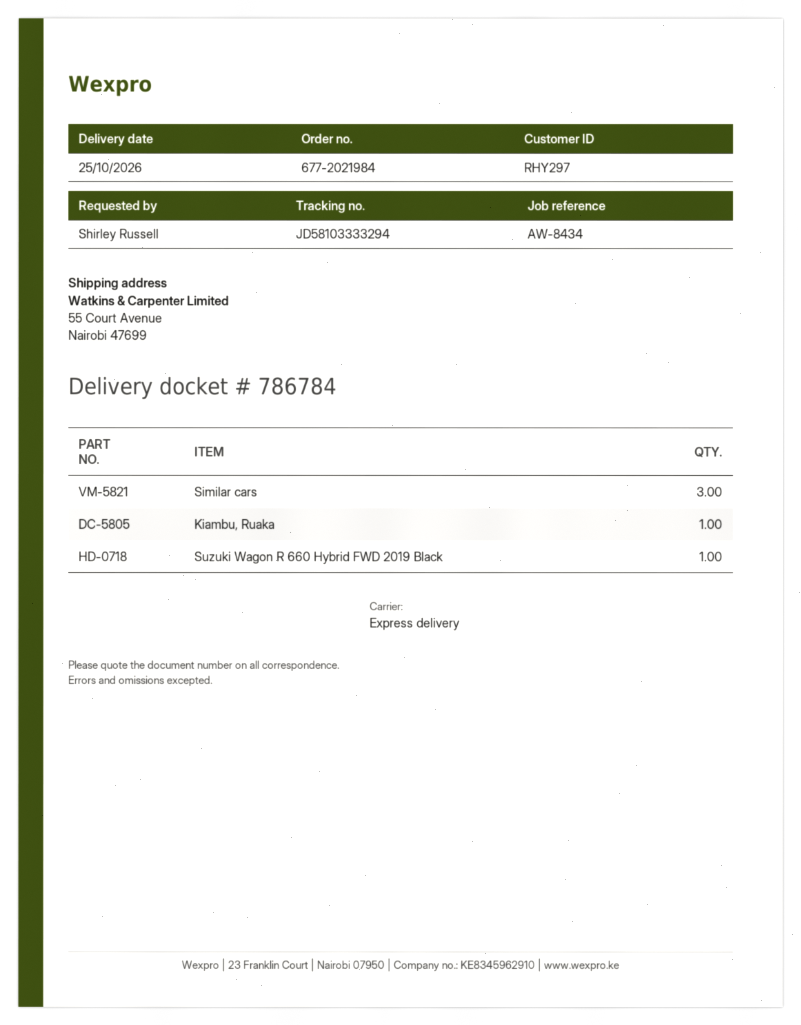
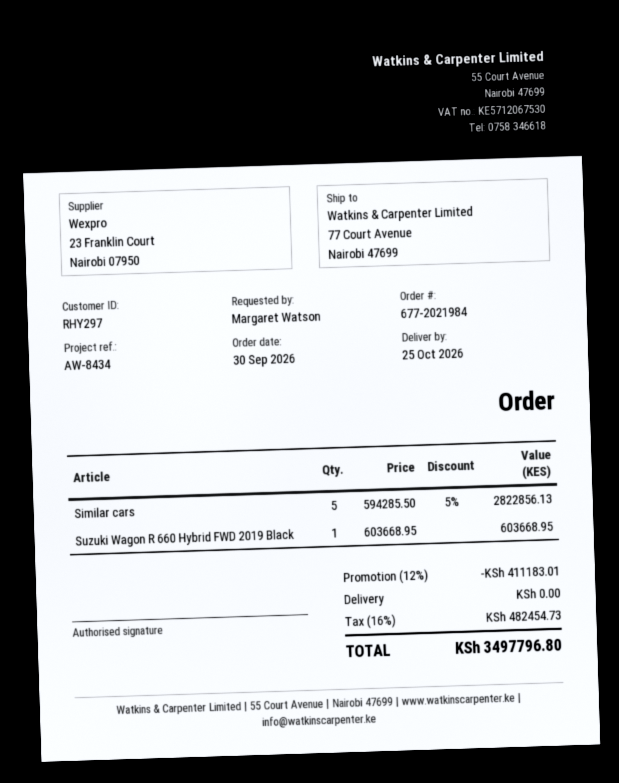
ordered by: Shirley Russell -> Margaret Watson
ship to: 55 Court Avenue, Nairobi 47699 -> 77 Court Avenue, Nairobi 47699
Similar cars: 3 -> 5
Kiambu, Ruaka: 1 -> none

